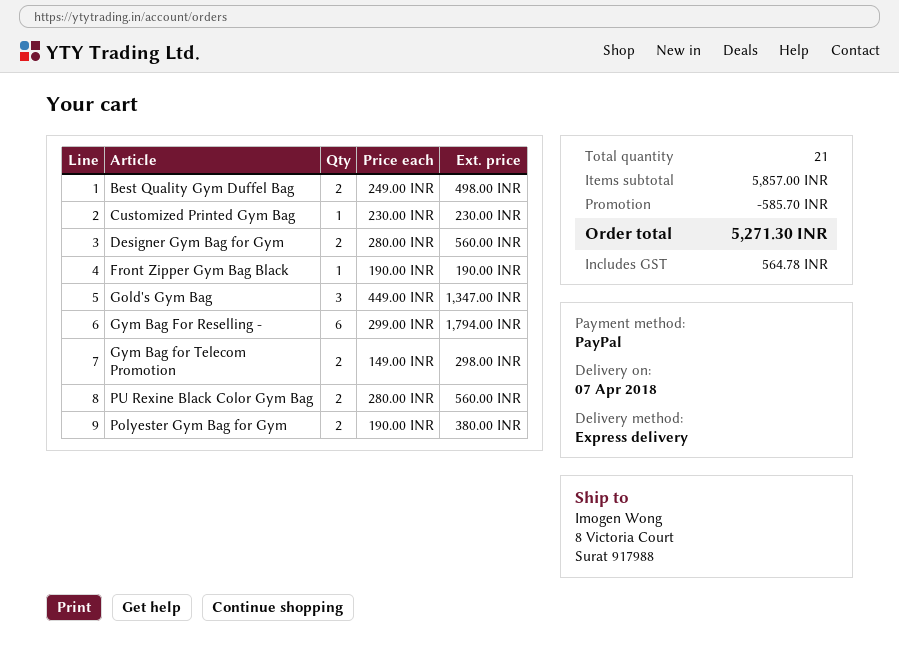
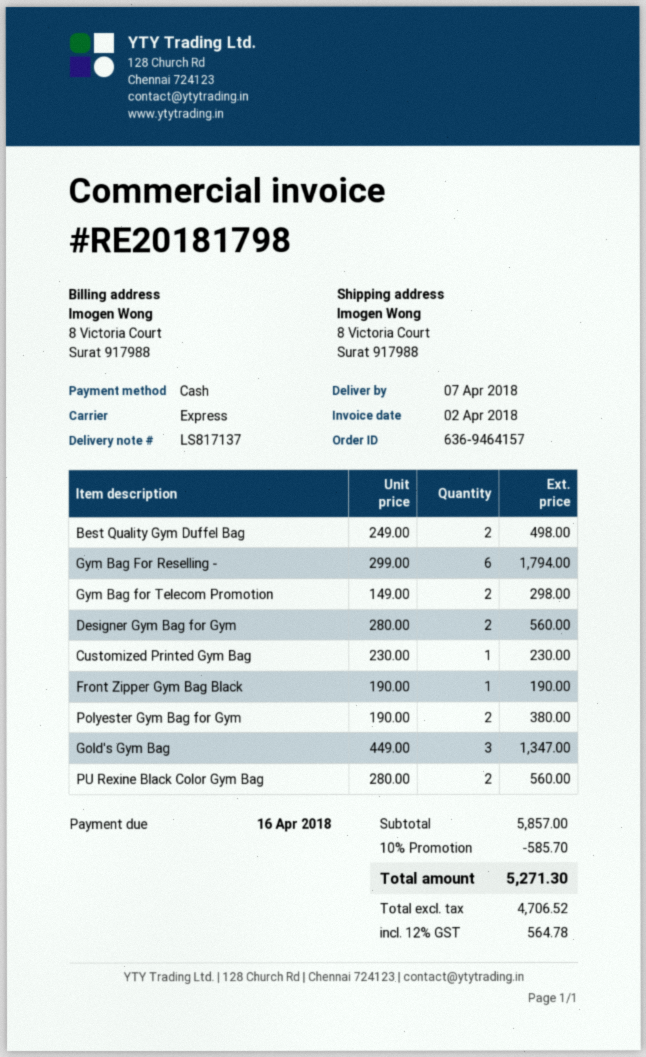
payment method: PayPal -> cash

